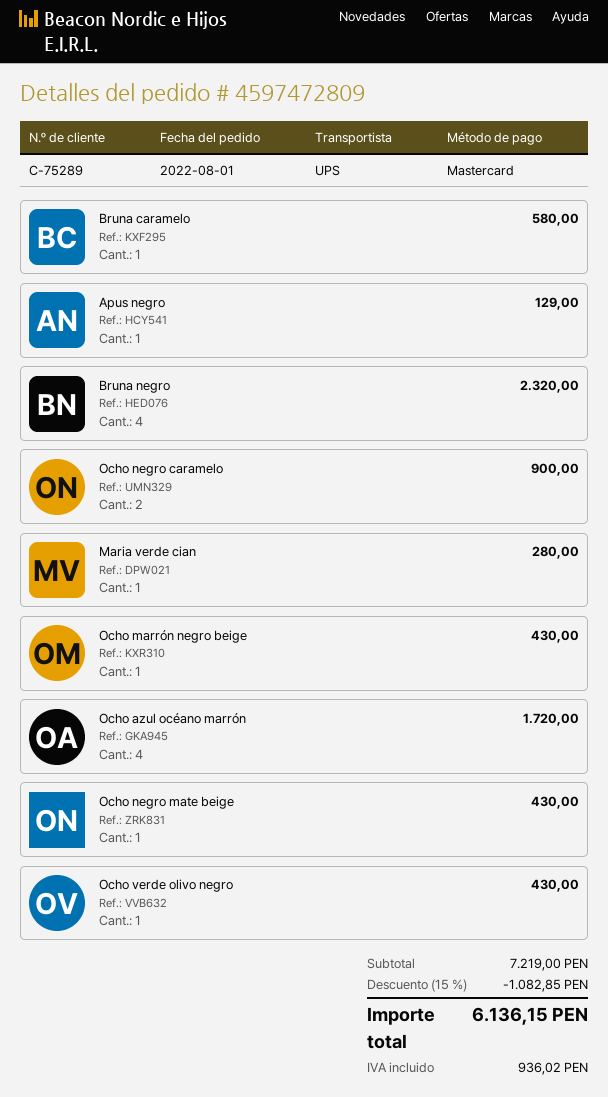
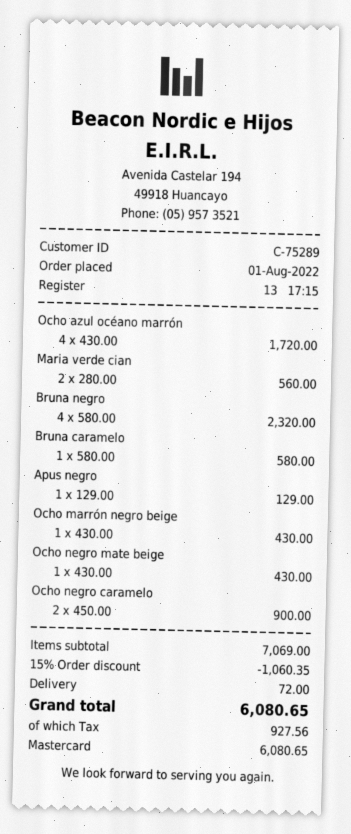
Maria verde cian: 1 for 280.00 -> 2 for 560.00
Ocho verde olivo negro: 1 for 430.00 -> none
subtotal: 7219.00 -> 7069.00
discount: 15% = 1082.85 -> 15% = 1060.35
shipping: none -> 72.00
tax: 936.02 -> 927.56
total: 6136.15 -> 6080.65

